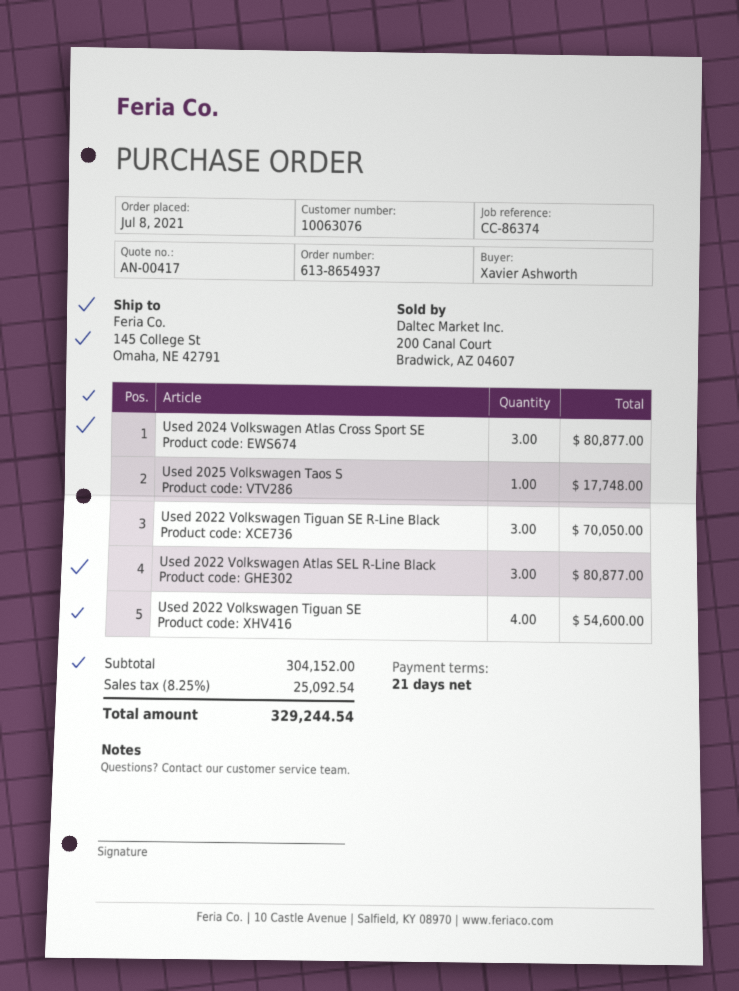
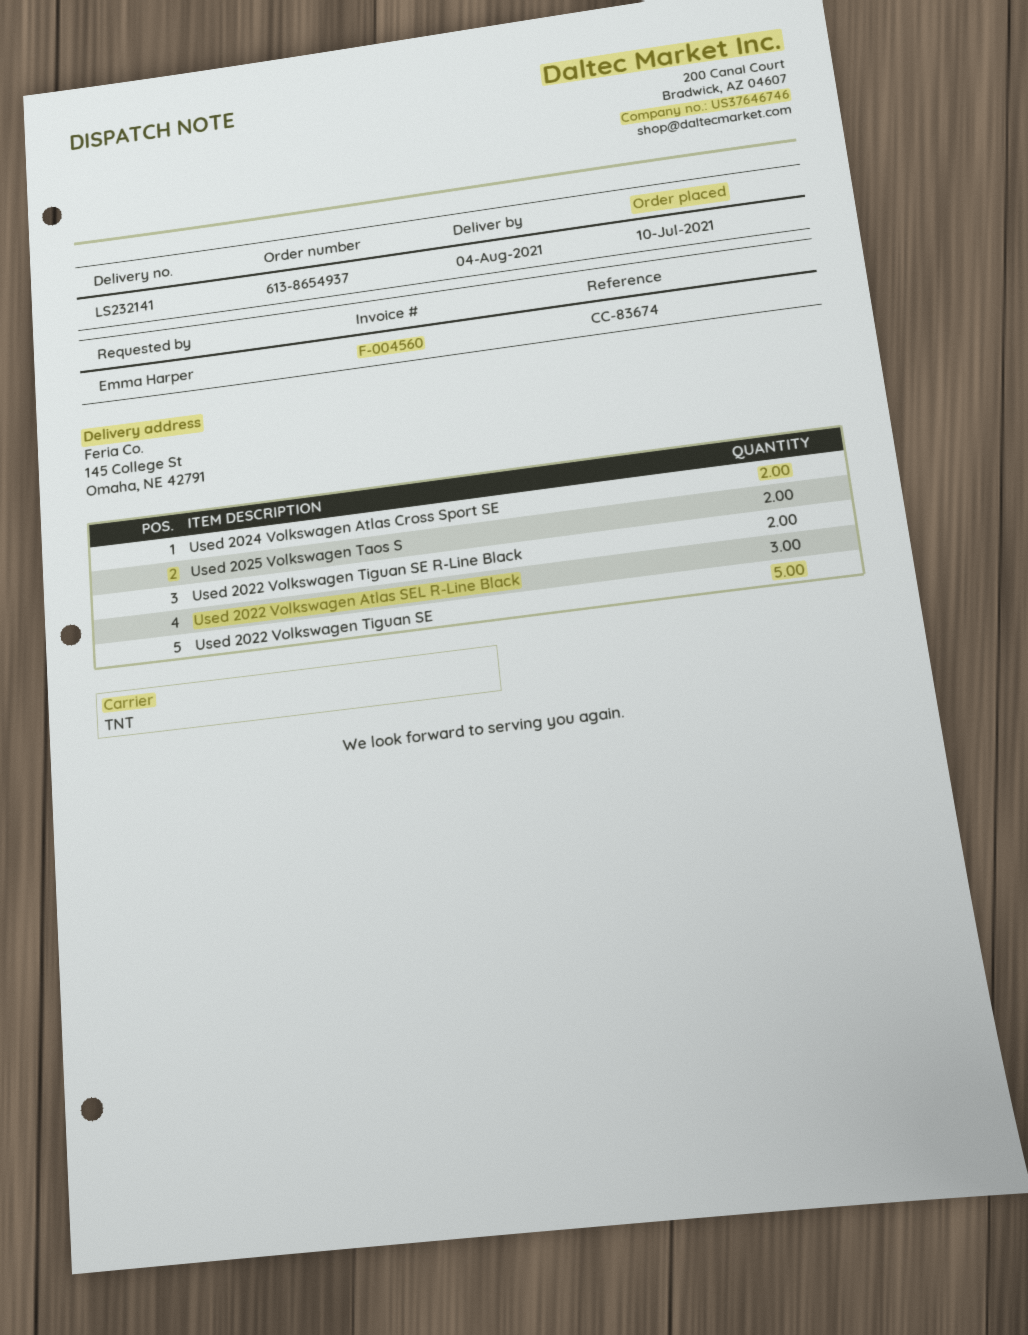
order date: 2021-07-08 -> 2021-07-10
reference: CC-86374 -> CC-83674
ordered by: Xavier Ashworth -> Emma Harper
Used 2024 Volkswagen Atlas Cross Sport SE: 3 -> 2
Used 2025 Volkswagen Taos S: 1 -> 2
Used 2022 Volkswagen Tiguan SE R-Line Black: 3 -> 2
Used 2022 Volkswagen Tiguan SE: 4 -> 5

